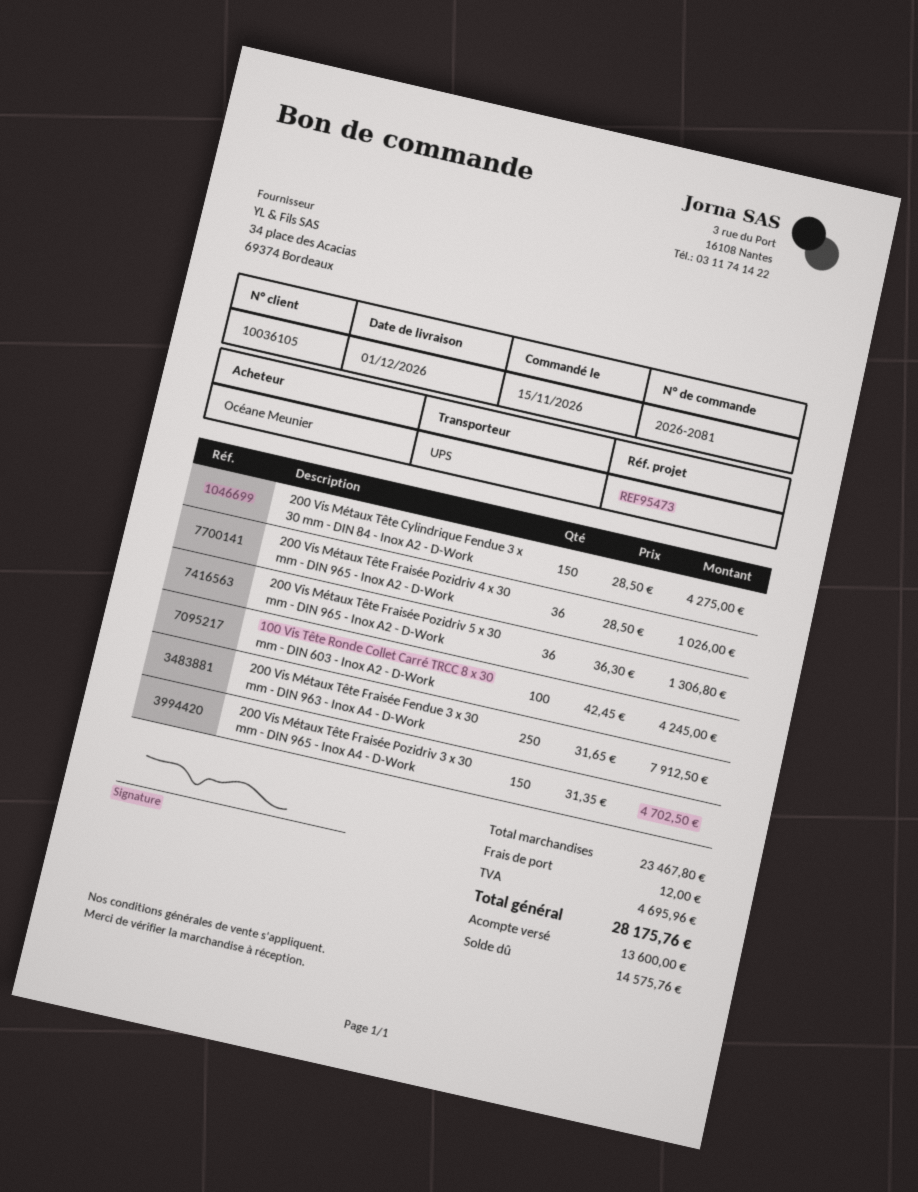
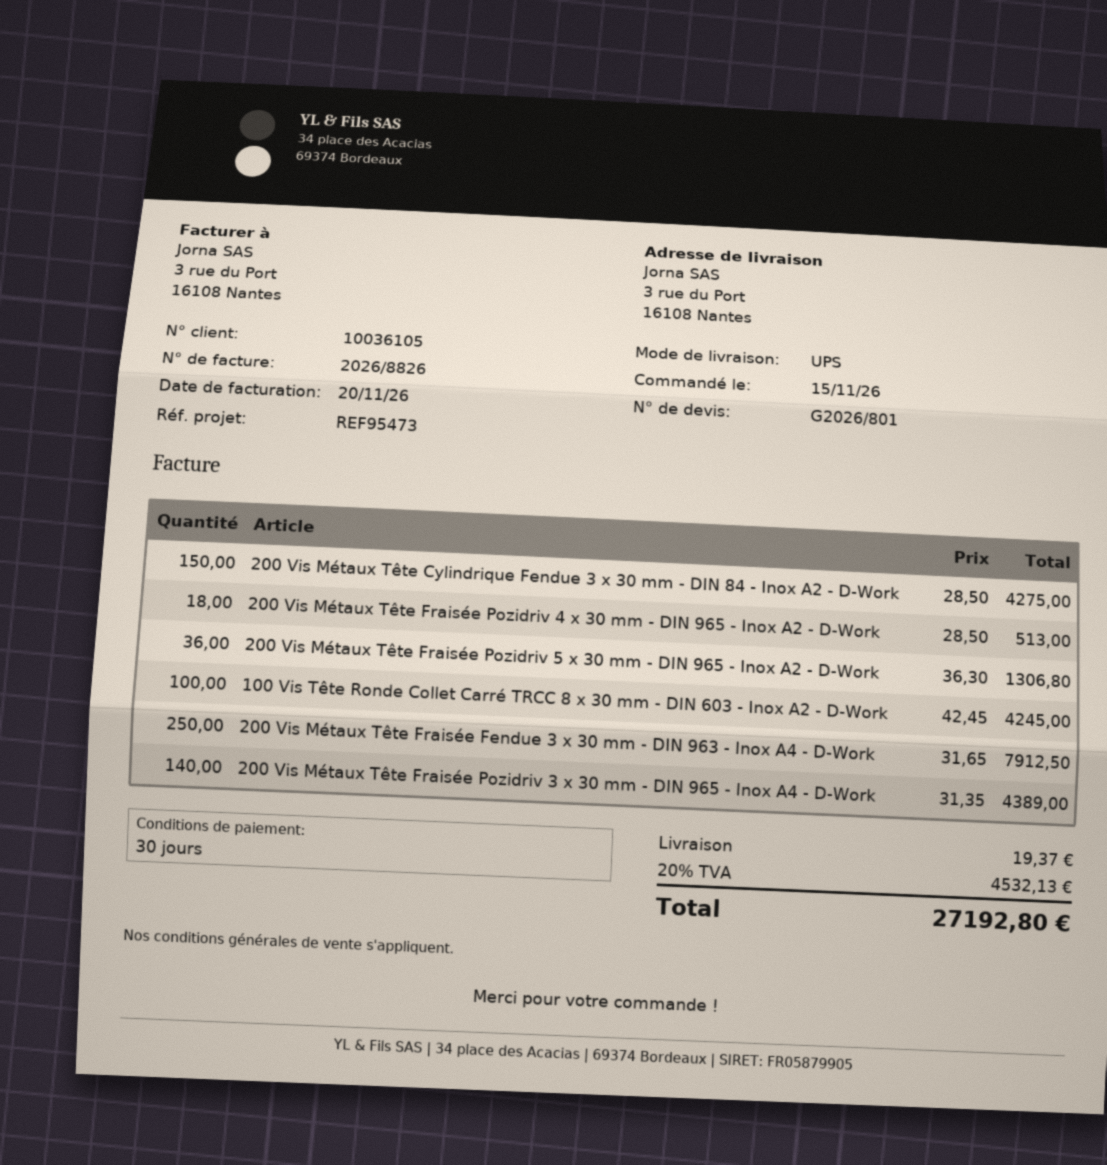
200 Vis Métaux Tête Fraisée Pozidriv 4 x 30 mm - DIN 965 - Inox A2 - D-Work: 36 x 28.50 = 1026.00 -> 18 x 28.50 = 513.00
200 Vis Métaux Tête Fraisée Pozidriv 3 x 30 mm - DIN 965 - Inox A4 - D-Work: 150 x 31.35 = 4702.50 -> 140 x 31.35 = 4389.00
shipping: 12.00 -> 19.37
tax: 4695.96 -> 4532.13
total: 28175.76 -> 27192.80

